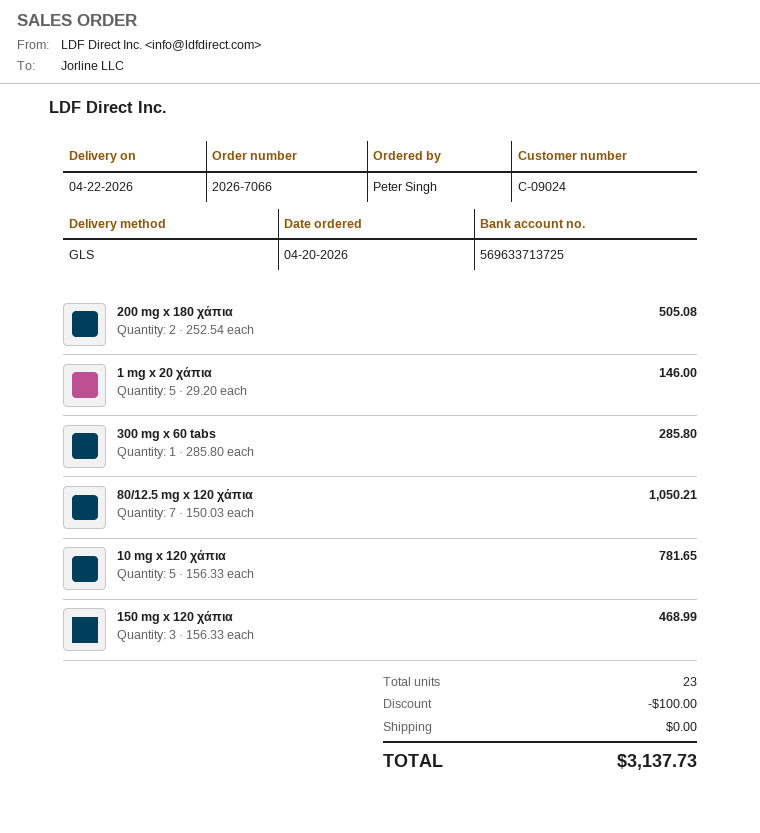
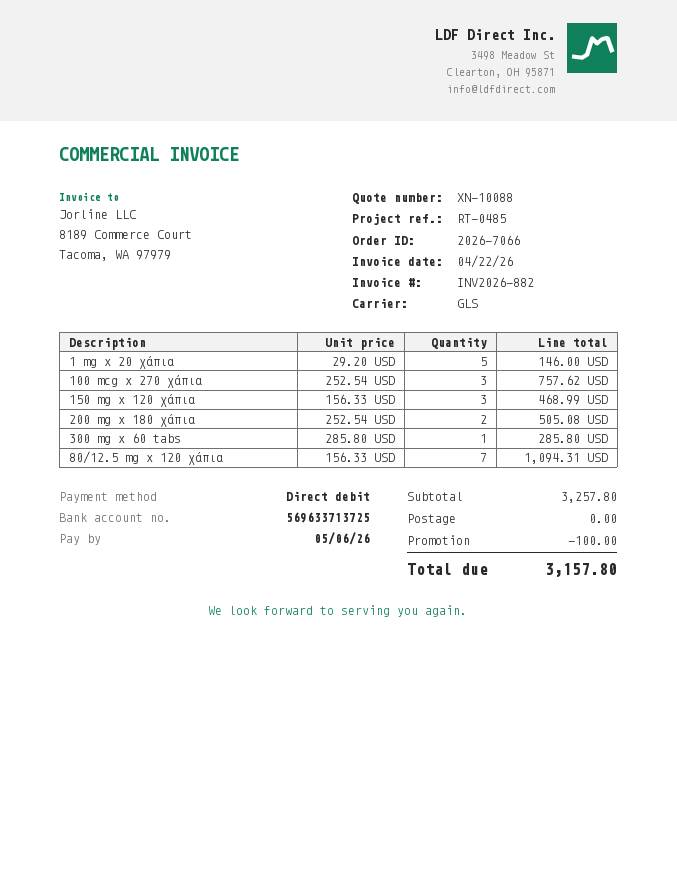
80/12.5 mg x 120 χάπια: 7 x 150.03 = 1050.21 -> 7 x 156.33 = 1094.31
10 mg x 120 χάπια: 5 x 156.33 = 781.65 -> none
100 mcg x 270 χάπια: none -> 3 x 252.54 = 757.62
total: 3137.73 -> 3157.80

